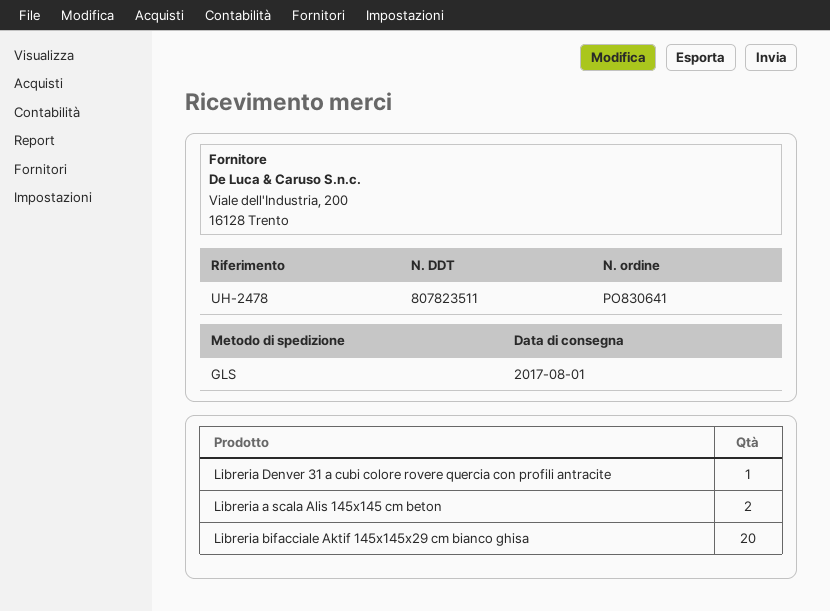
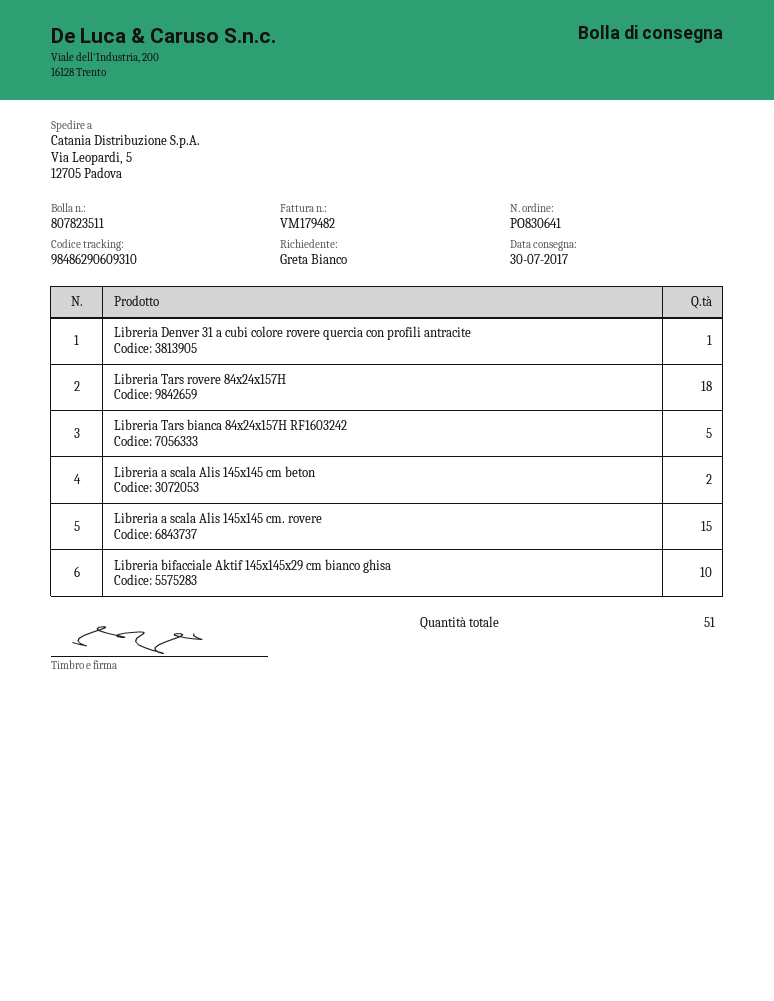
delivery date: 2017-08-01 -> 2017-07-30
Libreria bifacciale Aktif 145x145x29 cm bianco ghisa: 20 -> 10
Libreria Tars rovere 84x24x157H: none -> 18
Libreria Tars bianca 84x24x157H RF1603242: none -> 5
Libreria a scala Alis 145x145 cm. rovere: none -> 15

